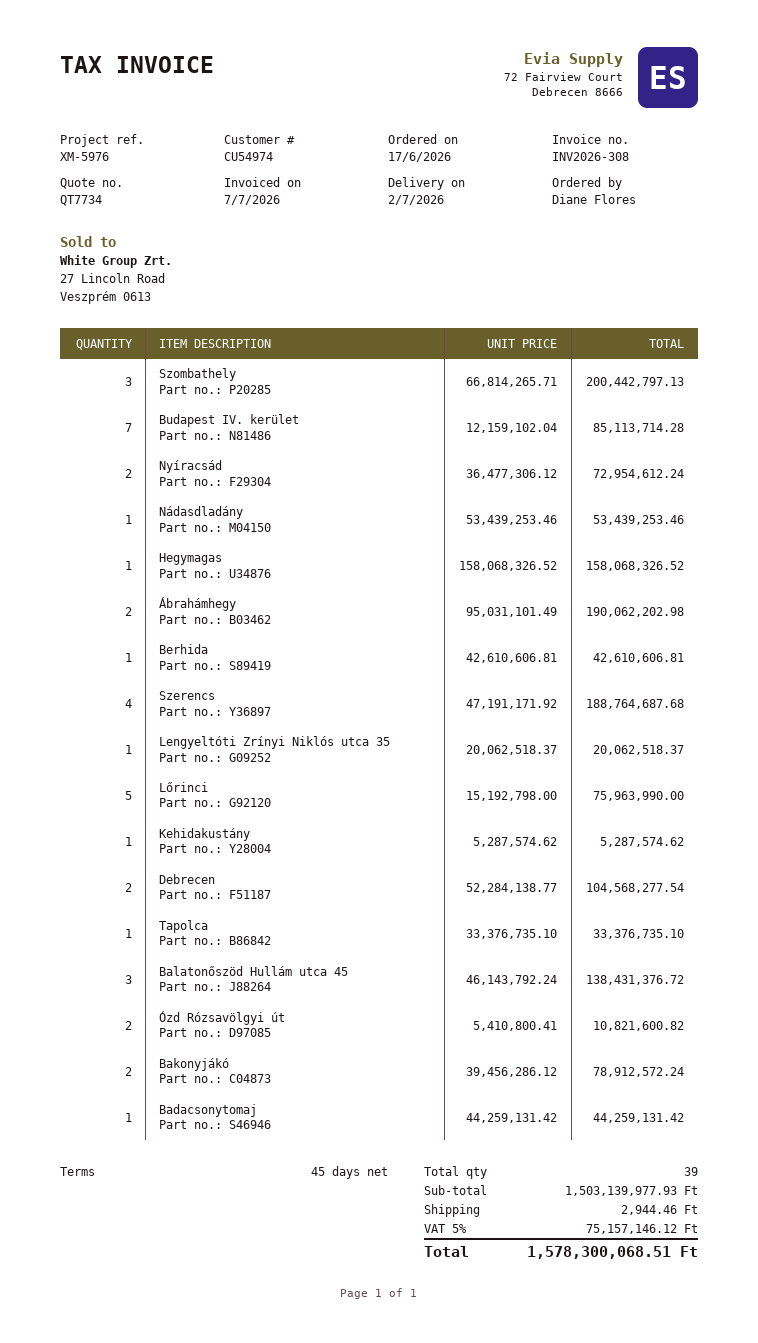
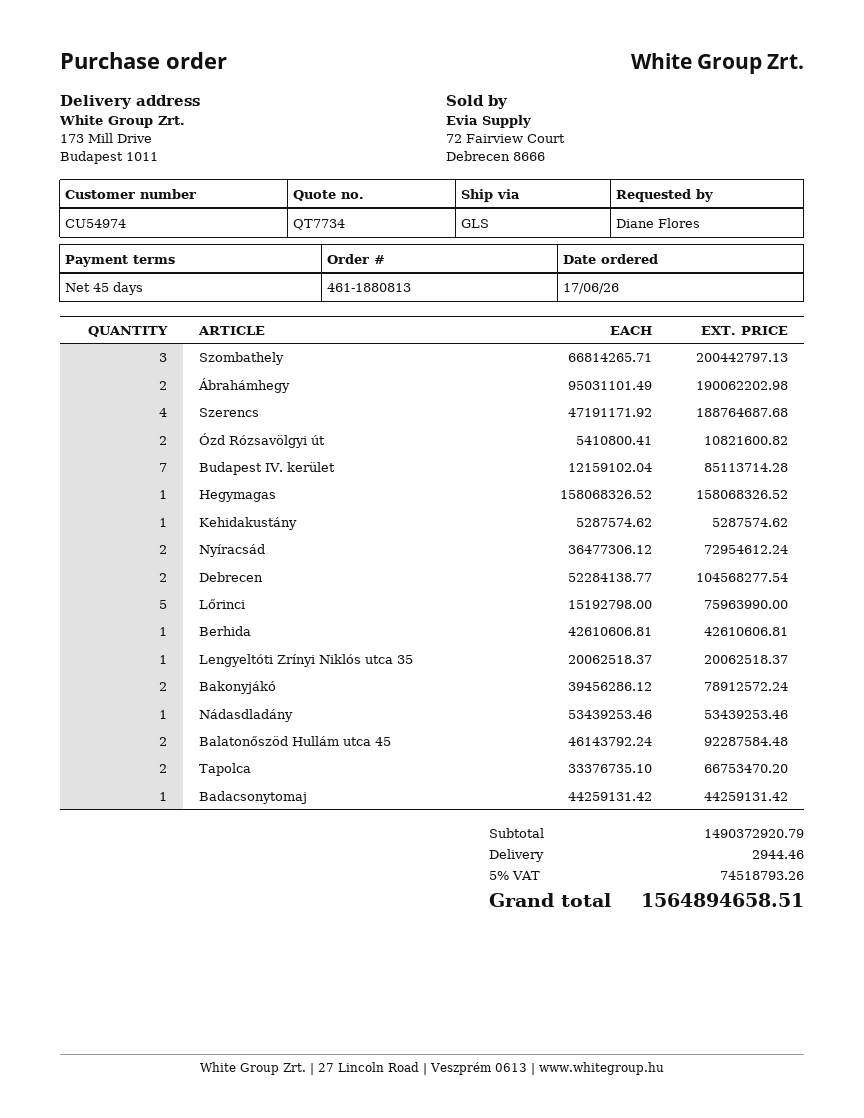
Tapolca: 1 x 33376735.10 = 33376735.10 -> 2 x 33376735.10 = 66753470.20
Balatonőszöd Hullám utca 45: 3 x 46143792.24 = 138431376.72 -> 2 x 46143792.24 = 92287584.48
subtotal: 1503139977.93 -> 1490372920.79
tax: 5% = 75157146.12 -> 5% = 74518793.26
total: 1578300068.51 -> 1564894658.51

